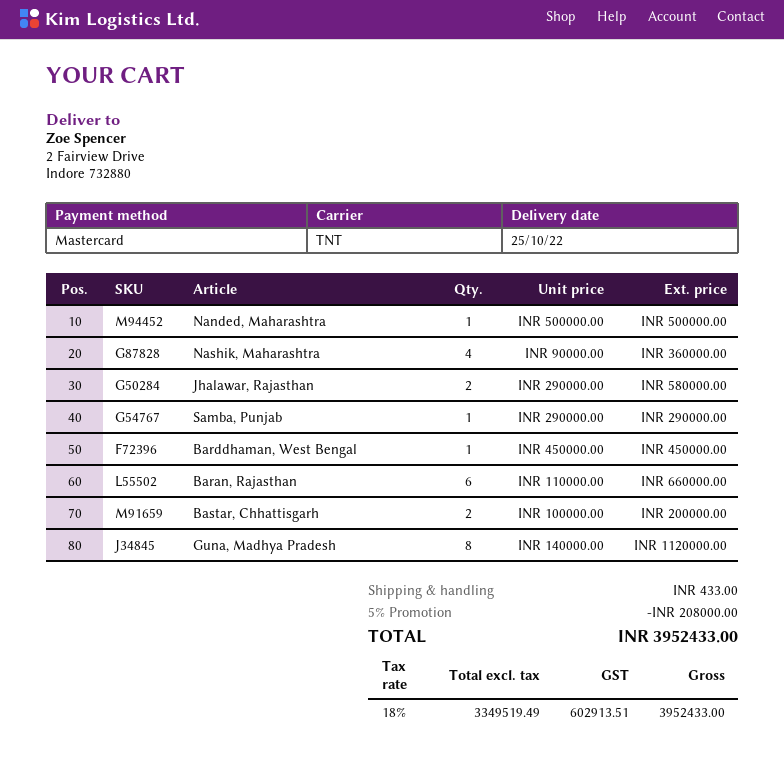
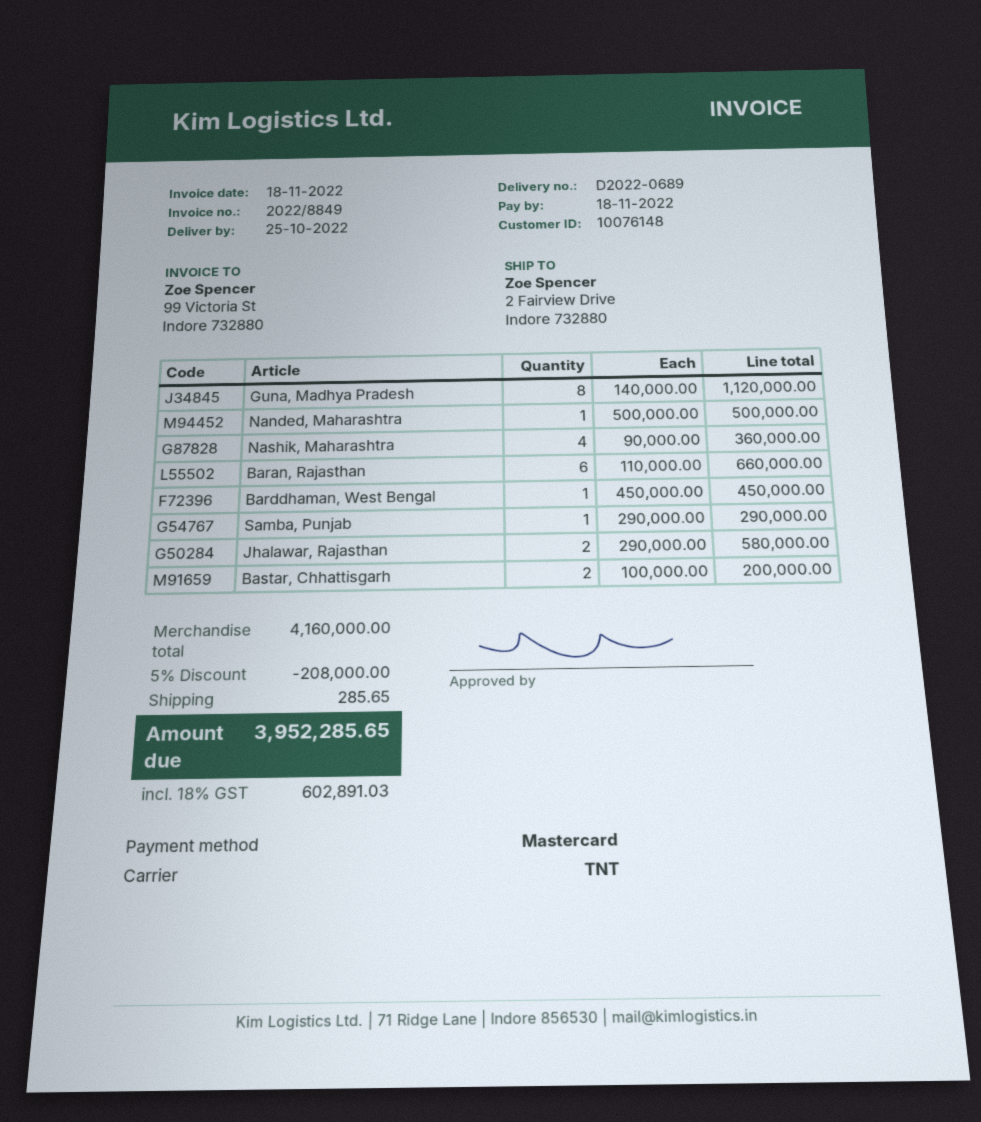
shipping: 433.00 -> 285.65
tax: 18% = 602913.51 -> 18% = 602891.03
total: 3952433.00 -> 3952285.65

